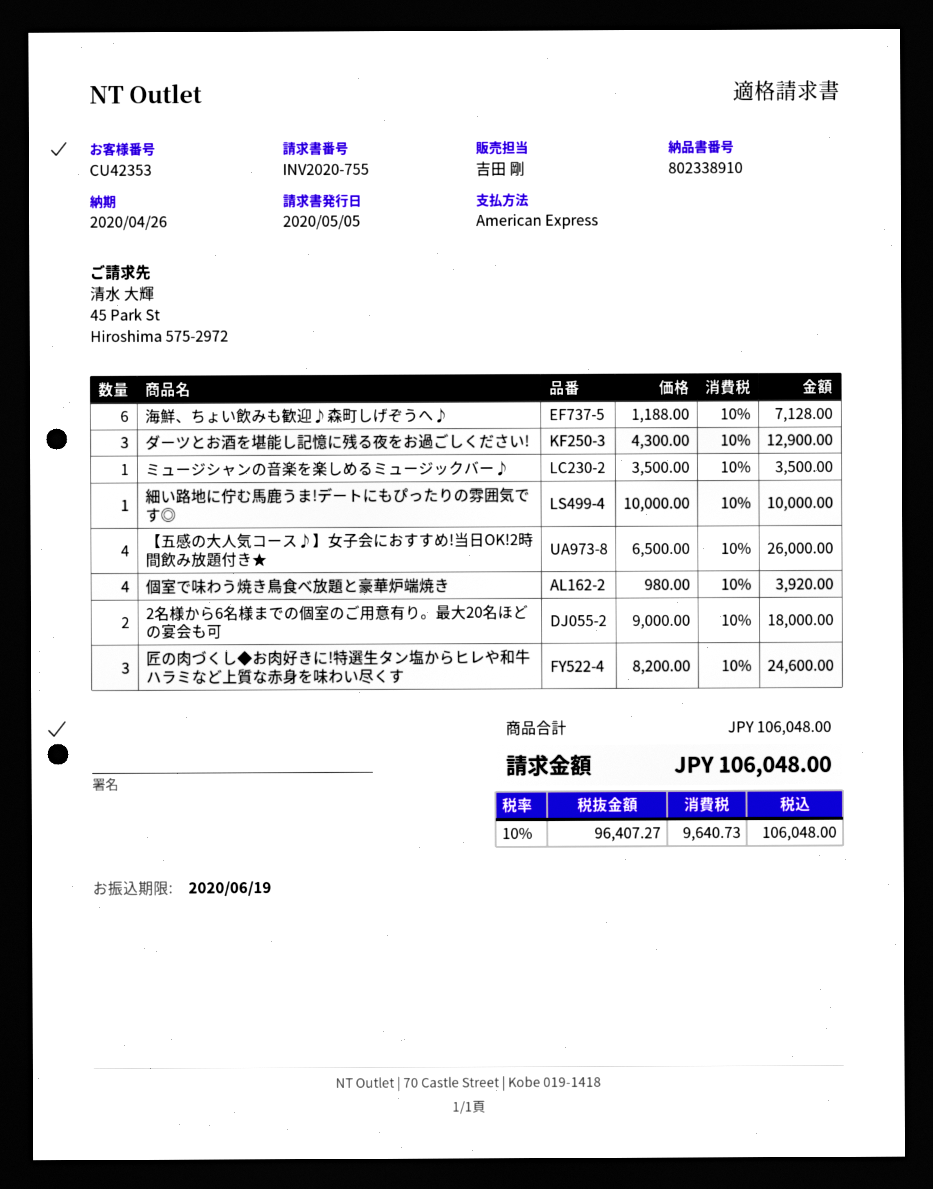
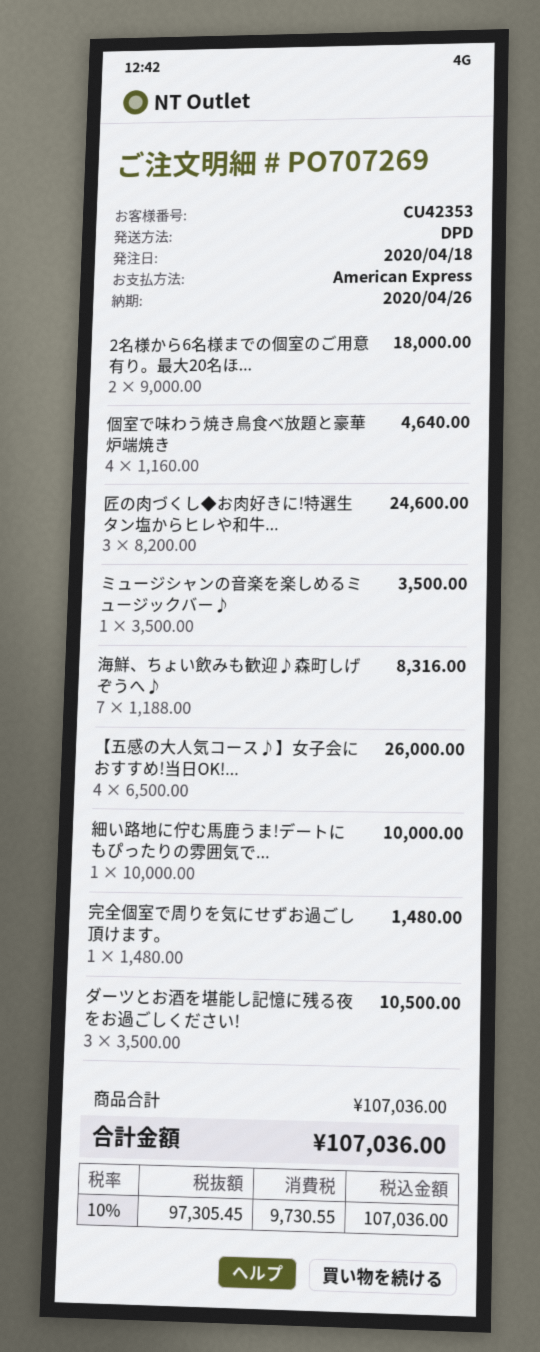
海鮮、ちょい飲みも歓迎♪森町しげぞうへ♪: 6 x 1188.00 = 7128.00 -> 7 x 1188.00 = 8316.00
ダーツとお酒を堪能し記憶に残る夜をお過ごしください!: 3 x 4300.00 = 12900.00 -> 3 x 3500.00 = 10500.00
個室で味わう焼き鳥食べ放題と豪華炉端焼き: 4 x 980.00 = 3920.00 -> 4 x 1160.00 = 4640.00
完全個室で周りを気にせずお過ごし頂けます。: none -> 1 x 1480.00 = 1480.00
subtotal: 106048.00 -> 107036.00
net: 96407.27 -> 97305.45
tax: 10% = 9640.73 -> 10% = 9730.55
total: 106048.00 -> 107036.00

